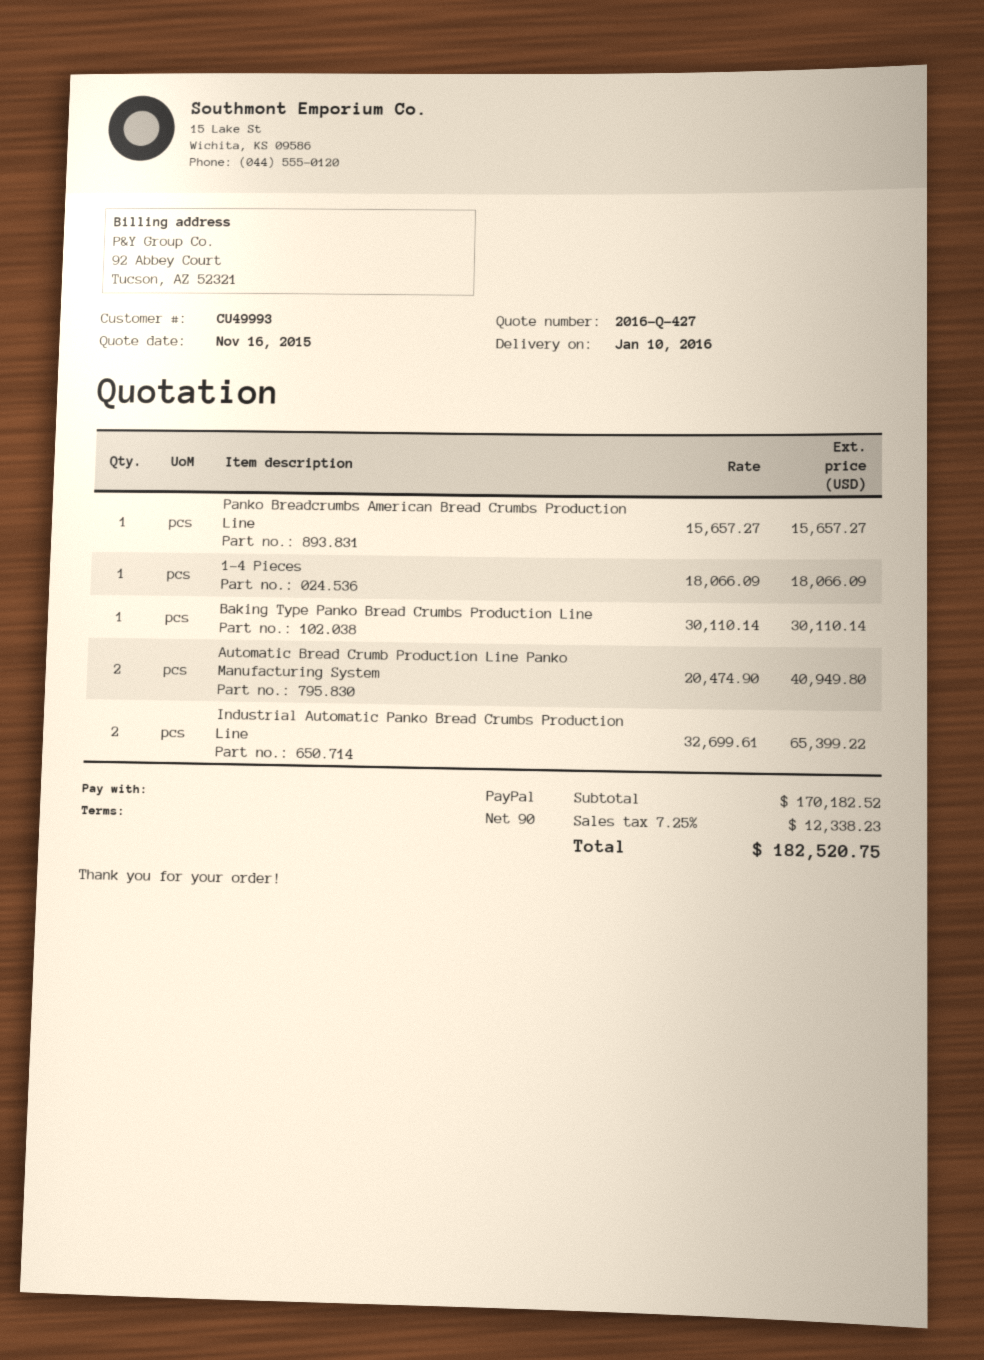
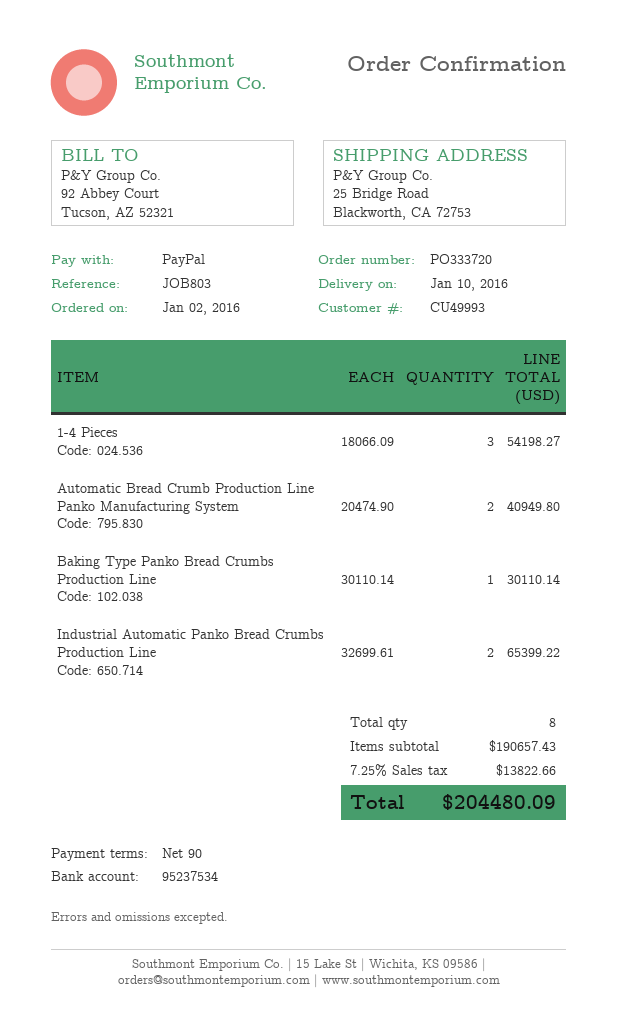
Panko Breadcrumbs American Bread Crumbs Production Line: 1 x 15657.27 = 15657.27 -> none
1-4 Pieces: 1 x 18066.09 = 18066.09 -> 3 x 18066.09 = 54198.27
subtotal: 170182.52 -> 190657.43
tax: 7.25% = 12338.23 -> 7.25% = 13822.66
total: 182520.75 -> 204480.09

